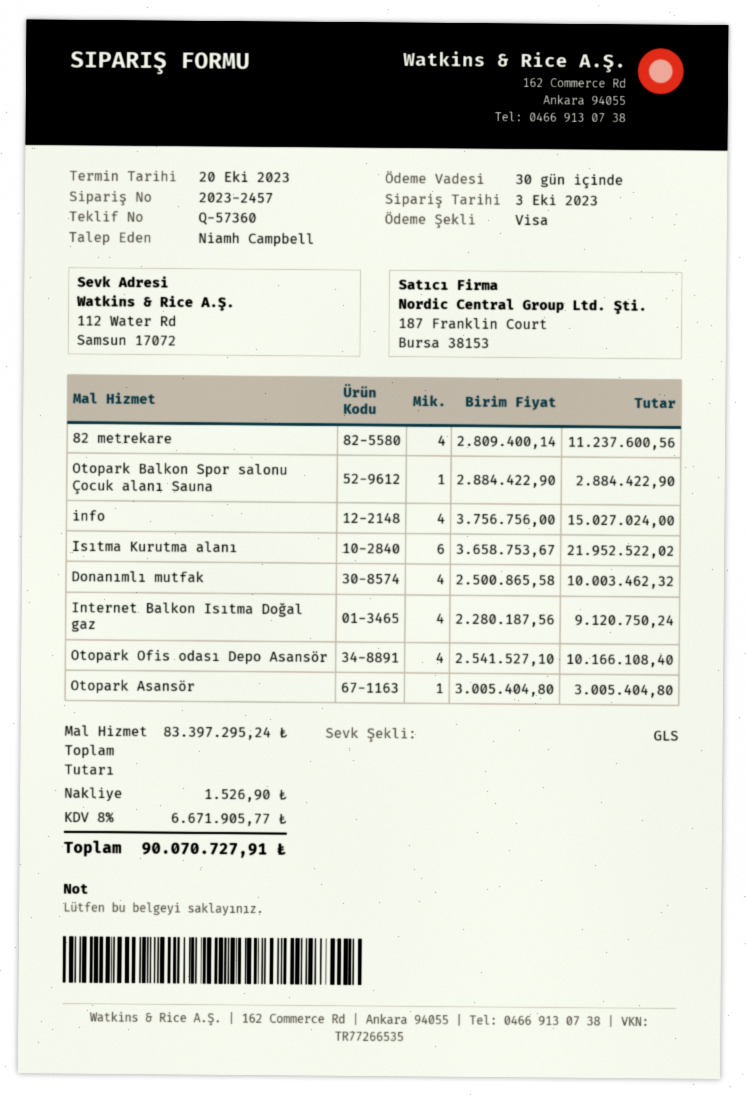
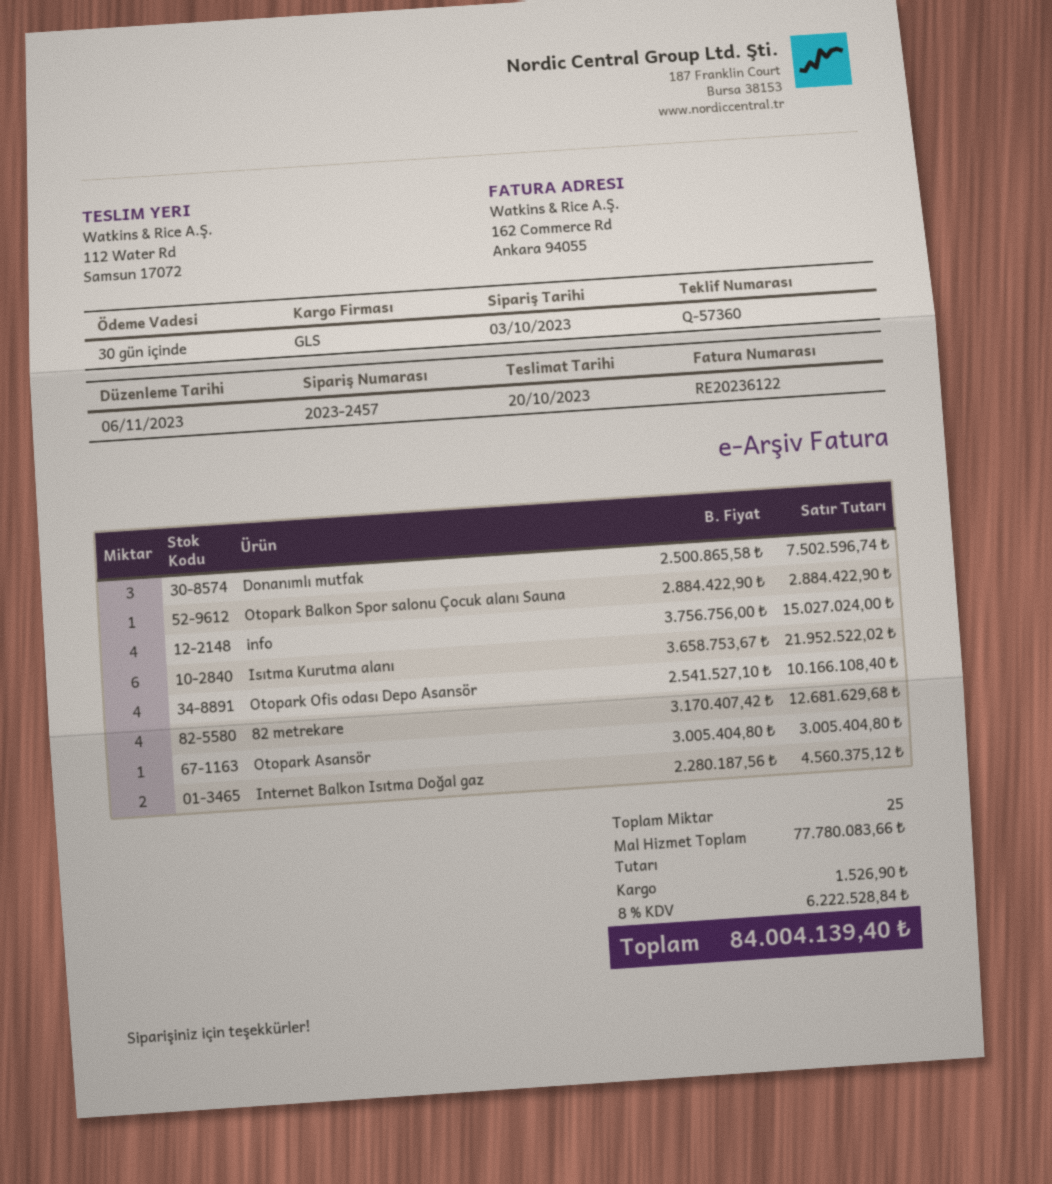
82 metrekare: 4 x 2809400.14 = 11237600.56 -> 4 x 3170407.42 = 12681629.68
Donanımlı mutfak: 4 x 2500865.58 = 10003462.32 -> 3 x 2500865.58 = 7502596.74
Internet Balkon Isıtma Doğal gaz: 4 x 2280187.56 = 9120750.24 -> 2 x 2280187.56 = 4560375.12
subtotal: 83397295.24 -> 77780083.66
tax: 8% = 6671905.77 -> 8% = 6222528.84
total: 90070727.91 -> 84004139.40

